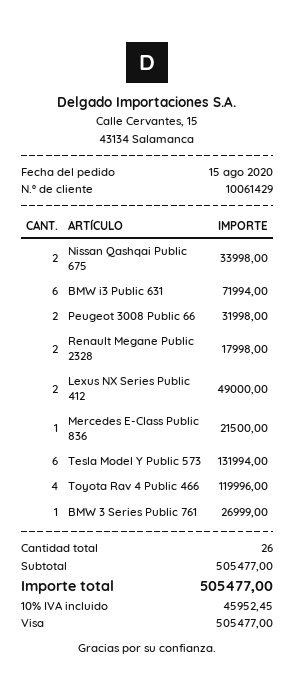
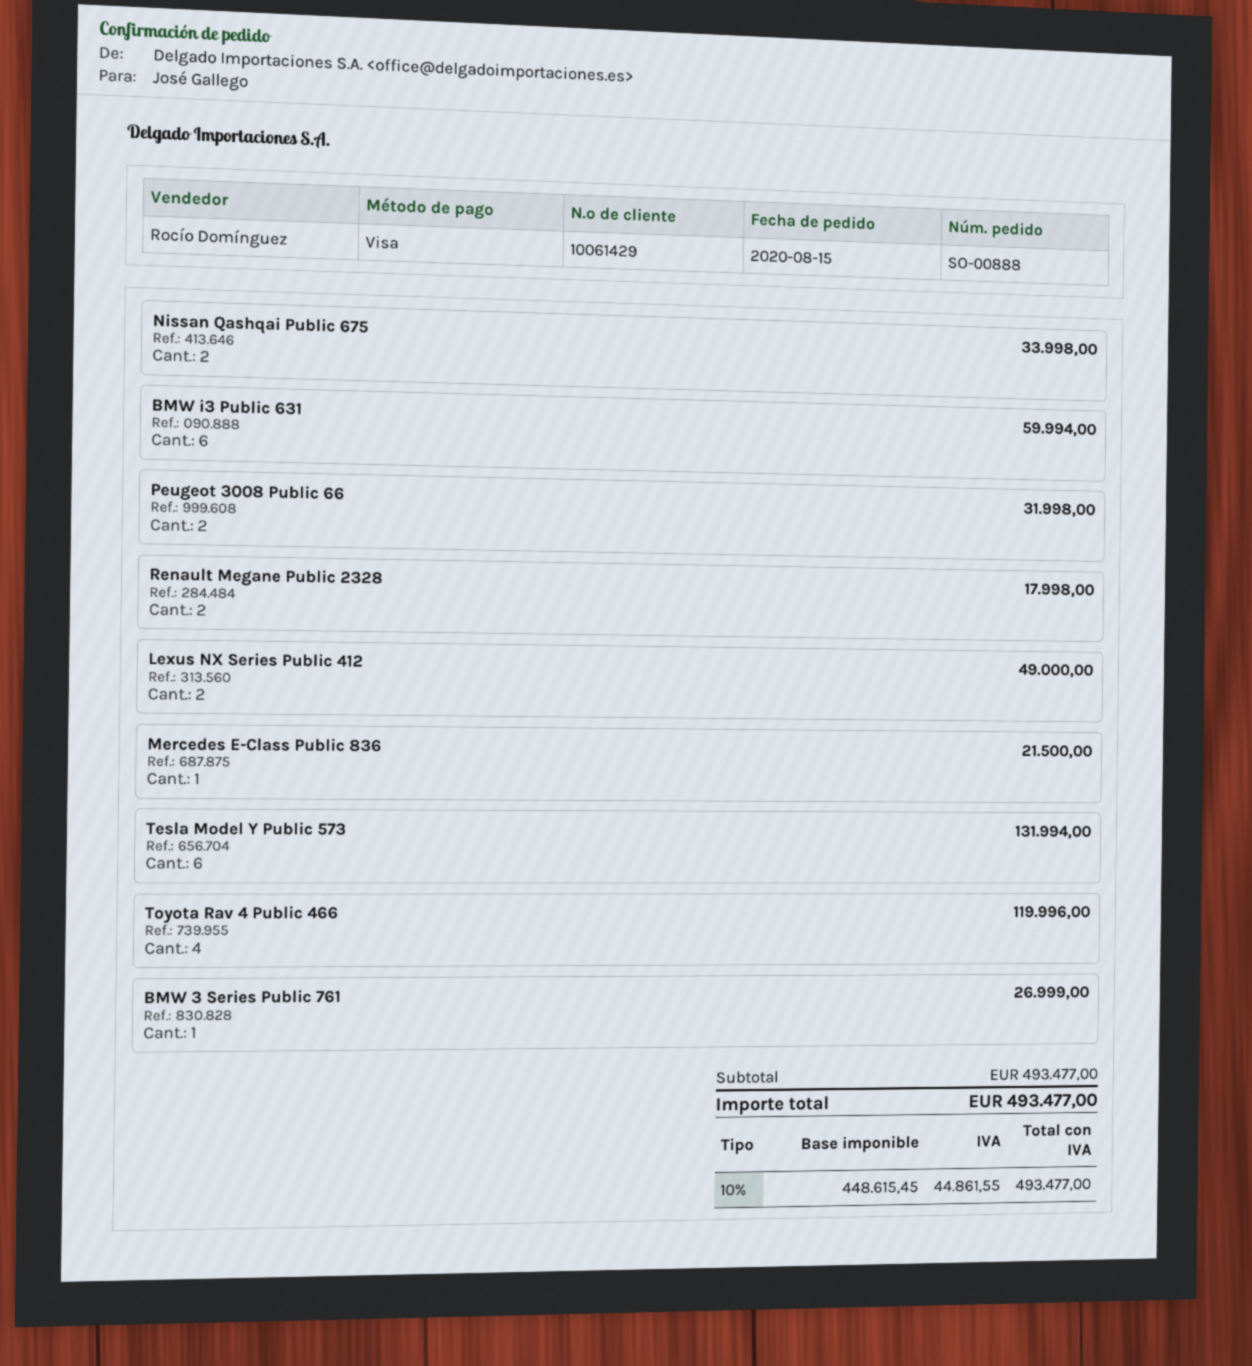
BMW i3 Public 631: 6 for 71994.00 -> 6 for 59994.00
subtotal: 505477.00 -> 493477.00
tax: 10% = 45952.45 -> 10% = 44861.55
total: 505477.00 -> 493477.00

